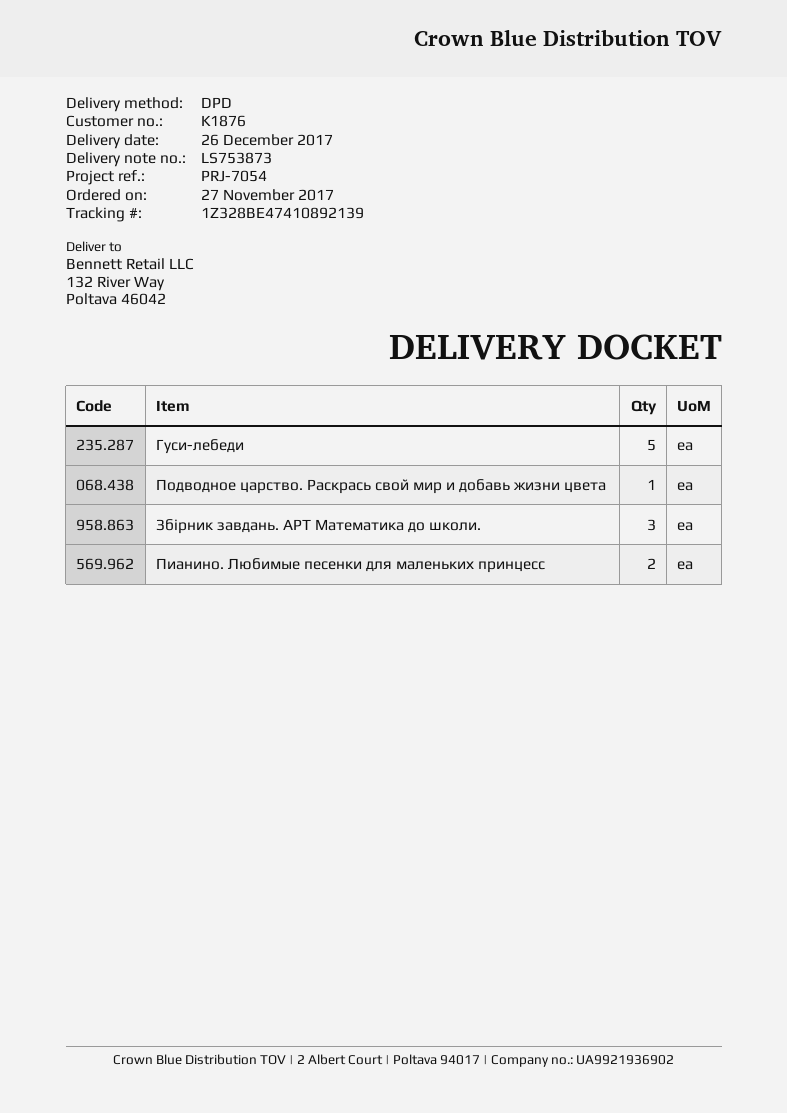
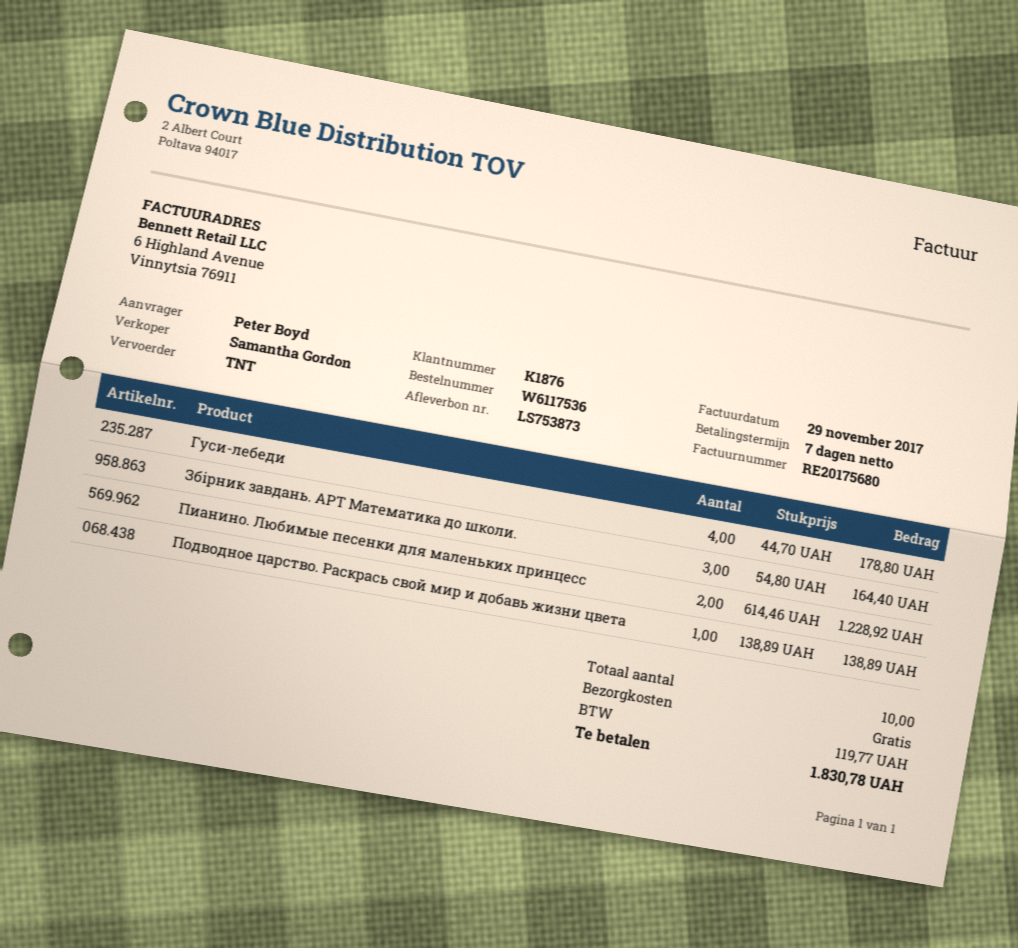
shipping method: DPD -> TNT
Гуси-лебеди: 5 -> 4

